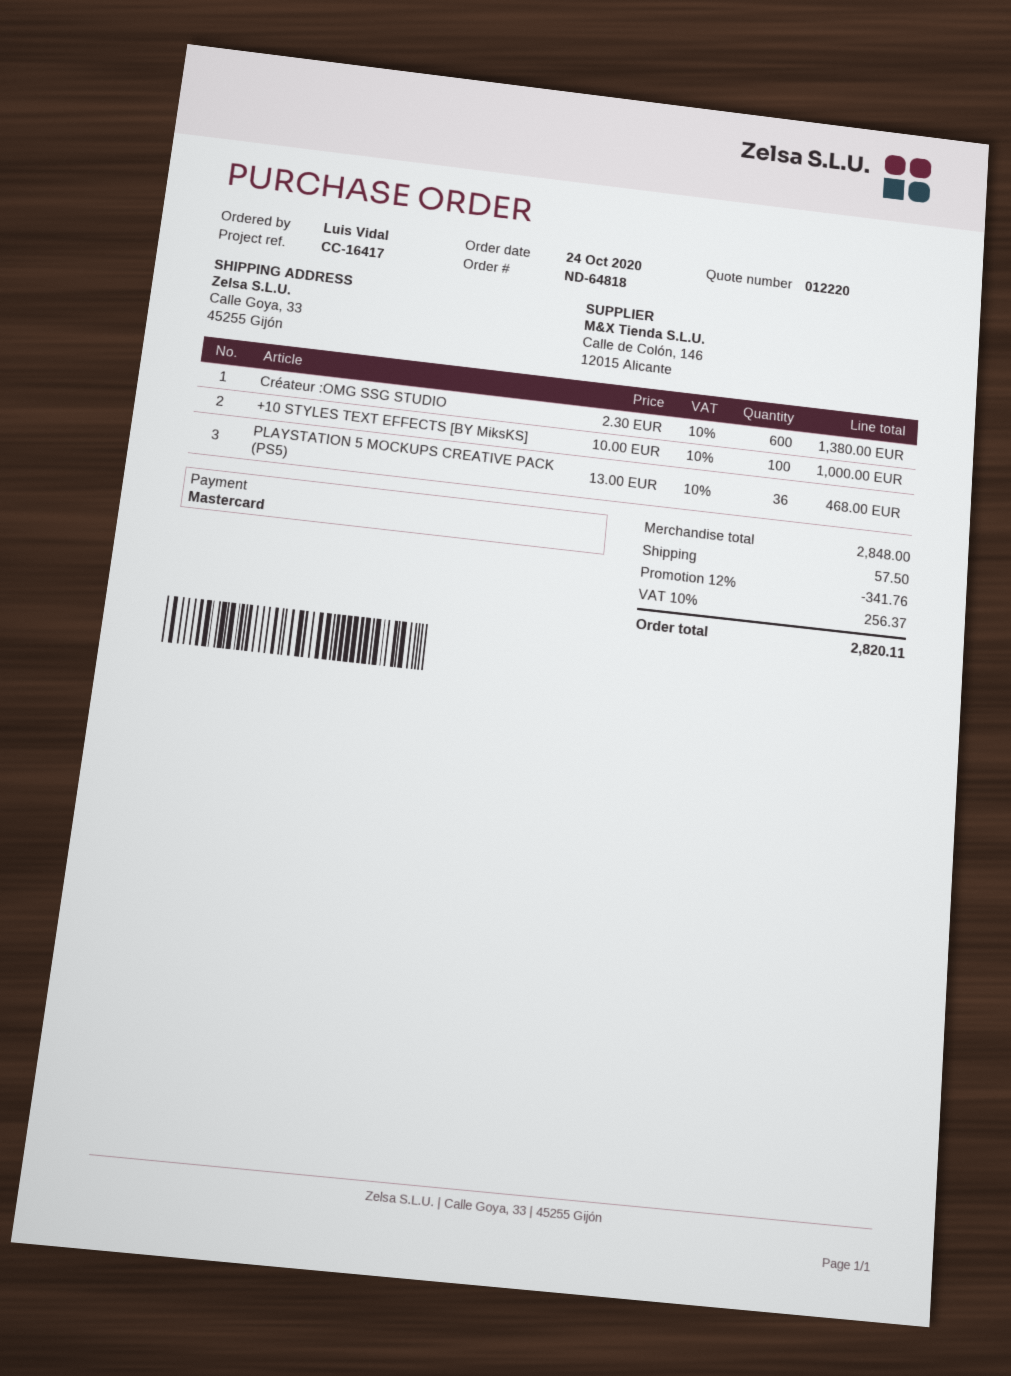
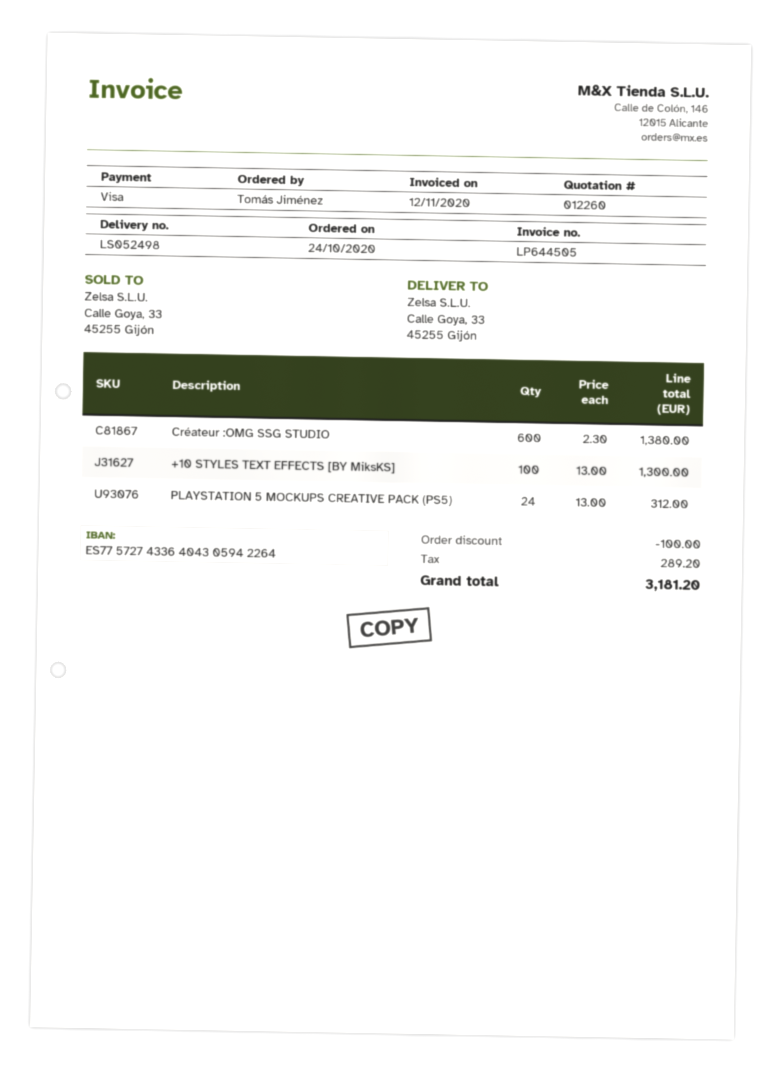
quote number: 012220 -> 012260
ordered by: Luis Vidal -> Tomás Jiménez
payment method: Mastercard -> Visa
+10 STYLES TEXT EFFECTS [BY MiksKS]: 100 x 10.00 = 1000.00 -> 100 x 13.00 = 1300.00
PLAYSTATION 5 MOCKUPS CREATIVE PACK (PS5): 36 x 13.00 = 468.00 -> 24 x 13.00 = 312.00
discount: 341.76 -> 100.00
shipping: 57.50 -> none
tax: 256.37 -> 289.20
total: 2820.11 -> 3181.20

